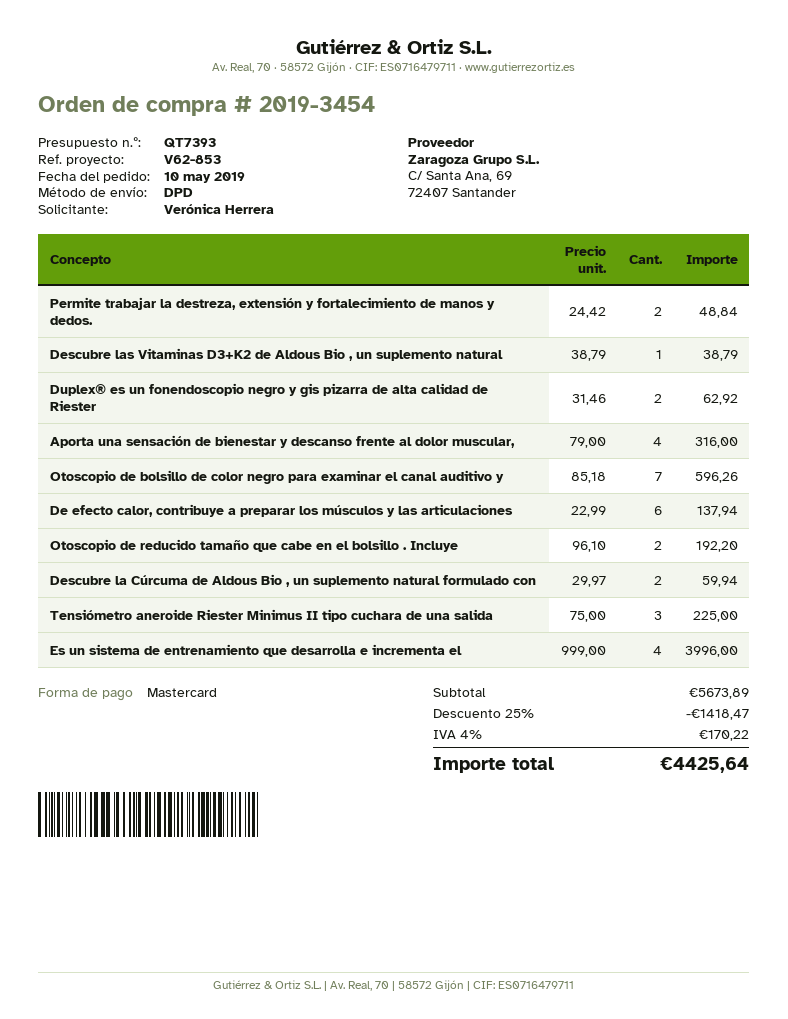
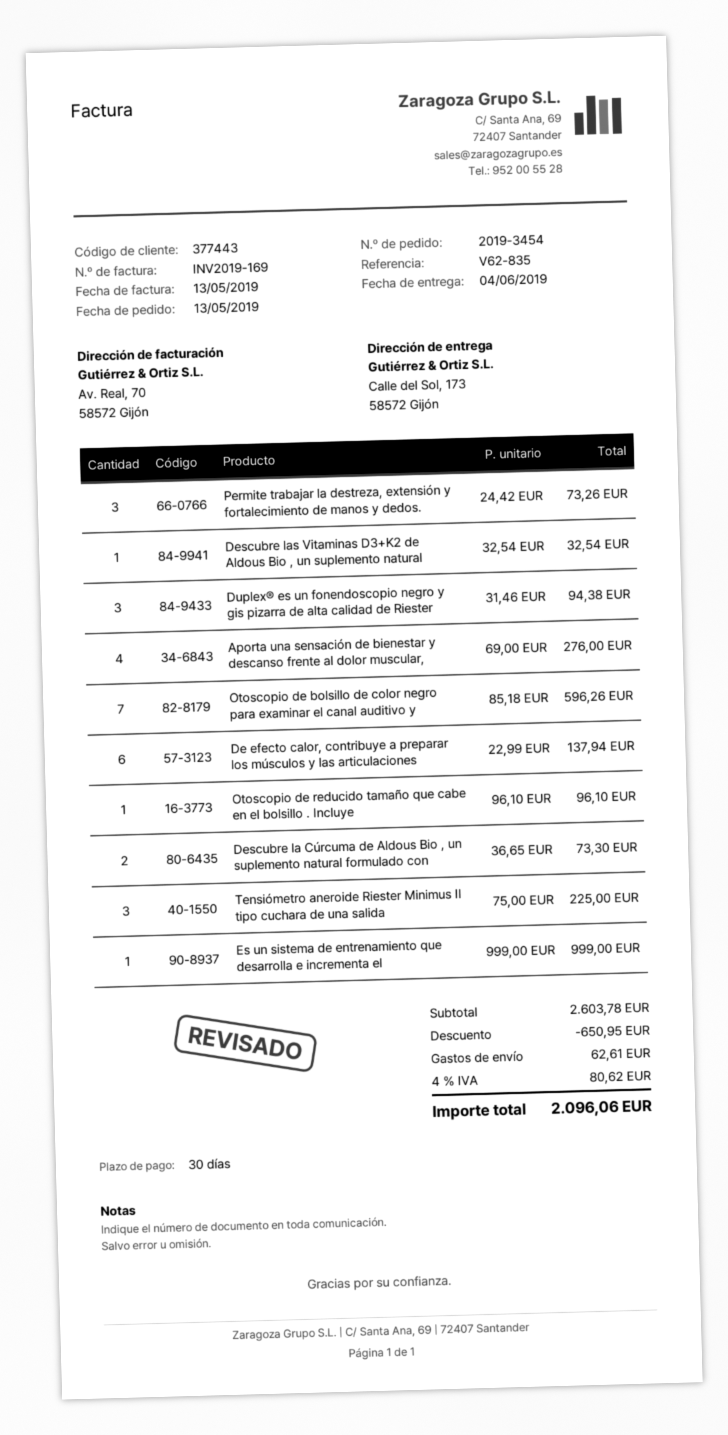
order date: 2019-05-10 -> 2019-05-13
reference: V62-853 -> V62-835
Permite trabajar la destreza, extensión y fortalecimiento de manos y dedos.: 2 x 24.42 = 48.84 -> 3 x 24.42 = 73.26
Descubre las Vitaminas D3+K2 de Aldous Bio , un suplemento natural: 1 x 38.79 = 38.79 -> 1 x 32.54 = 32.54
Duplex® es un fonendoscopio negro y gis pizarra de alta calidad de Riester: 2 x 31.46 = 62.92 -> 3 x 31.46 = 94.38
Aporta una sensación de bienestar y descanso frente al dolor muscular,: 4 x 79.00 = 316.00 -> 4 x 69.00 = 276.00
Otoscopio de reducido tamaño que cabe en el bolsillo . Incluye: 2 x 96.10 = 192.20 -> 1 x 96.10 = 96.10
Descubre la Cúrcuma de Aldous Bio , un suplemento natural formulado con: 2 x 29.97 = 59.94 -> 2 x 36.65 = 73.30
Es un sistema de entrenamiento que desarrolla e incrementa el: 4 x 999.00 = 3996.00 -> 1 x 999.00 = 999.00
subtotal: 5673.89 -> 2603.78
discount: 1418.47 -> 650.95
shipping: none -> 62.61
tax: 4% = 170.22 -> 4% = 80.62
total: 4425.64 -> 2096.06

